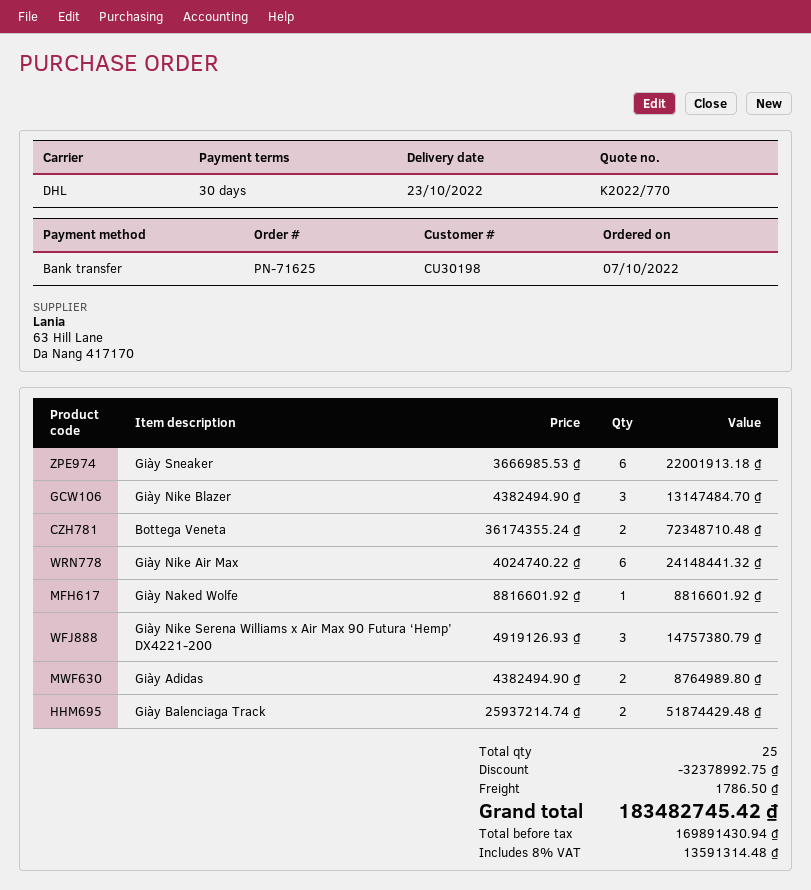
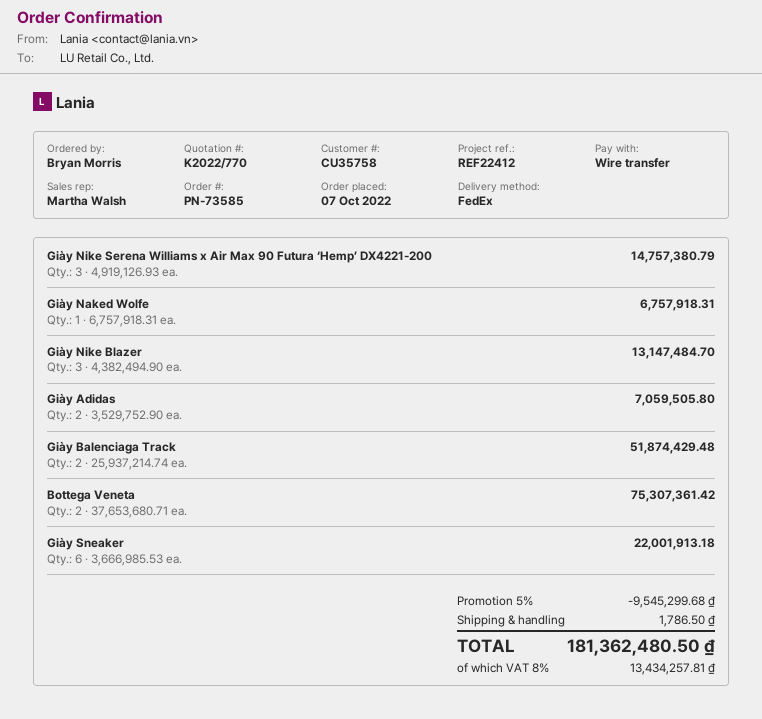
order number: PN-71625 -> PN-73585
customer number: CU30198 -> CU35758
shipping method: DHL -> FedEx
Bottega Veneta: 2 x 36174355.24 = 72348710.48 -> 2 x 37653680.71 = 75307361.42
Giày Nike Air Max: 6 x 4024740.22 = 24148441.32 -> none
Giày Naked Wolfe: 1 x 8816601.92 = 8816601.92 -> 1 x 6757918.31 = 6757918.31
Giày Adidas: 2 x 4382494.90 = 8764989.80 -> 2 x 3529752.90 = 7059505.80
discount: 32378992.75 -> 9545299.68
tax: 8% = 13591314.48 -> 8% = 13434257.81
total: 183482745.42 -> 181362480.50

